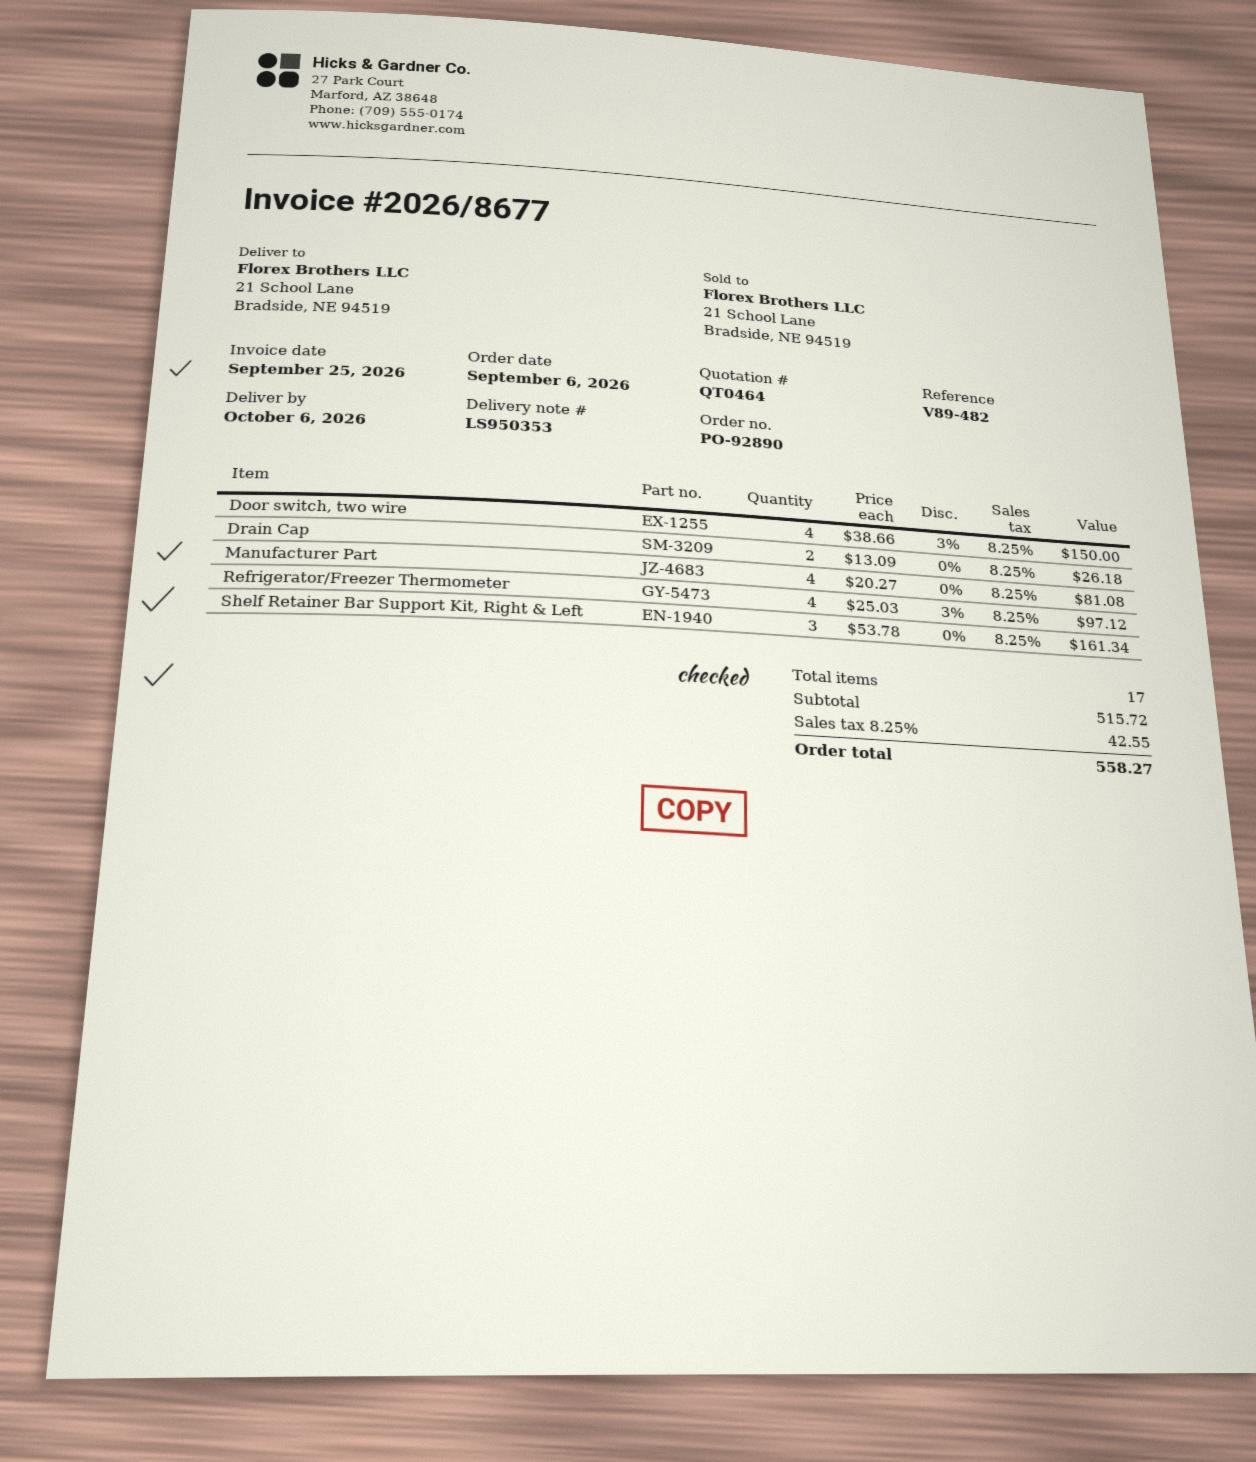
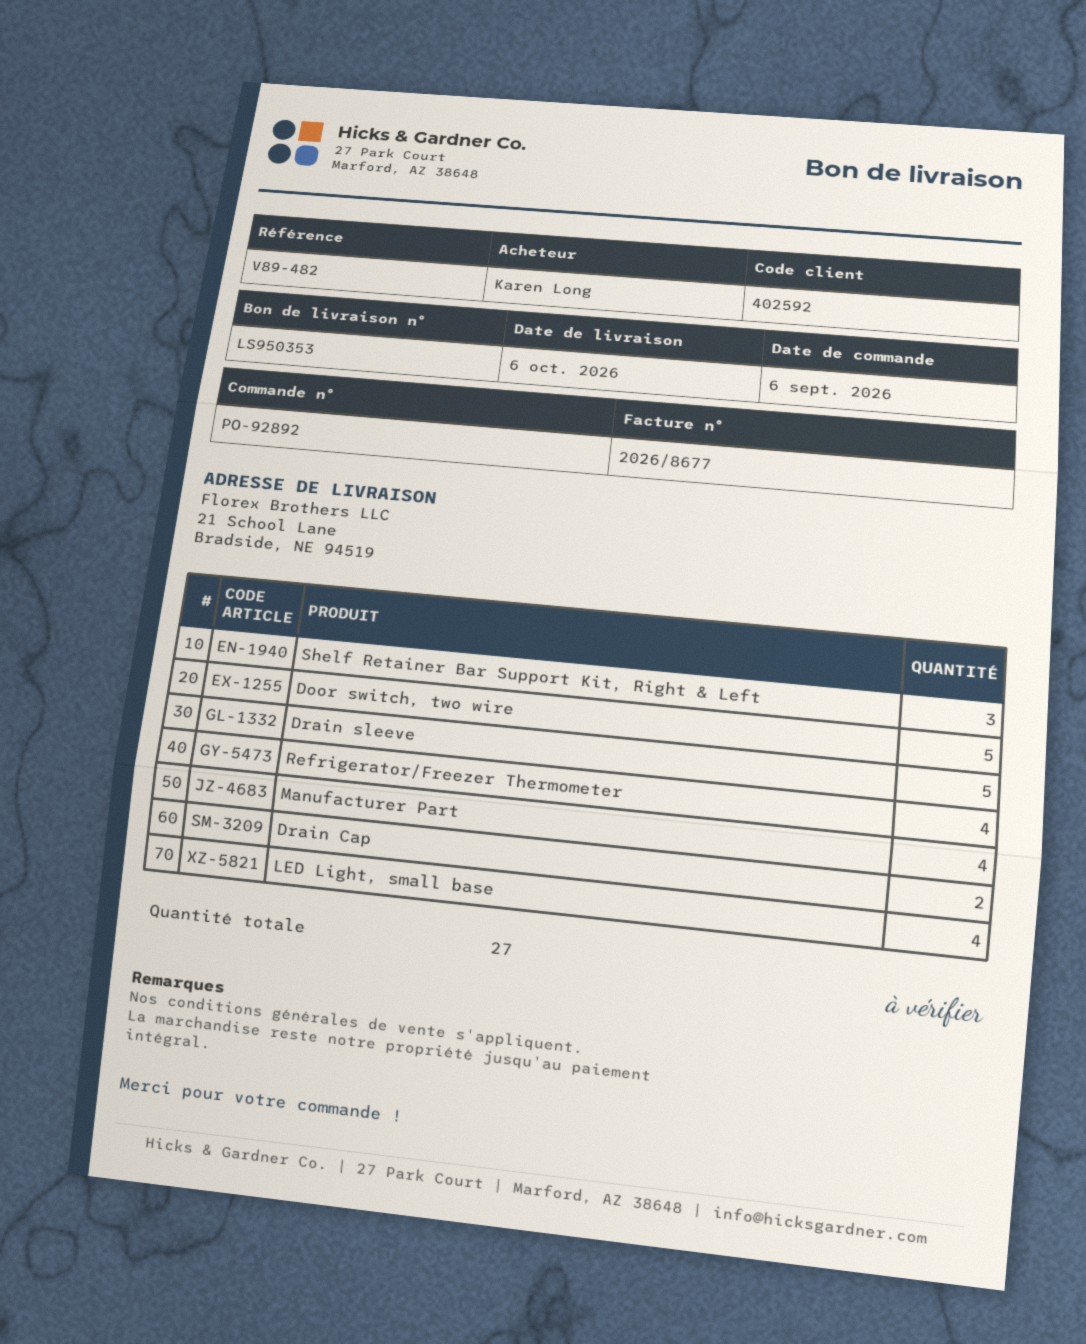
order number: PO-92890 -> PO-92892
Door switch, two wire: 4 -> 5
Drain sleeve: none -> 5
LED Light, small base: none -> 4
total quantity: 17 -> 27

